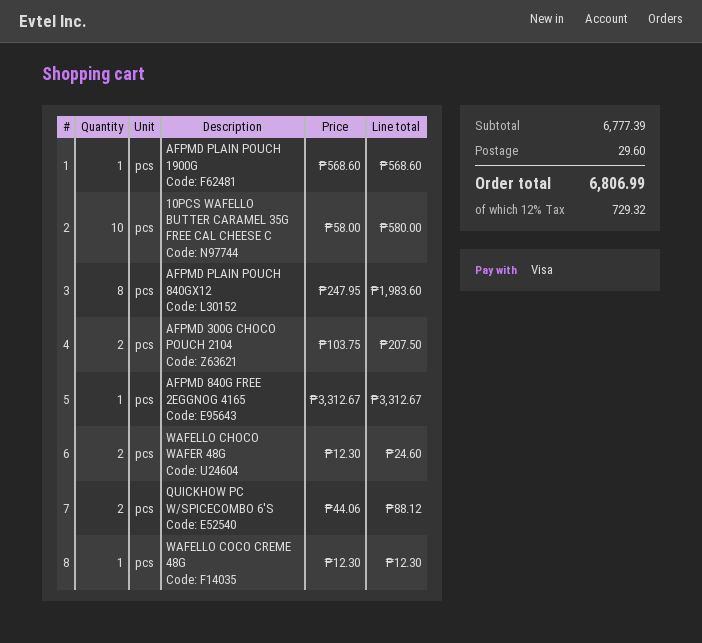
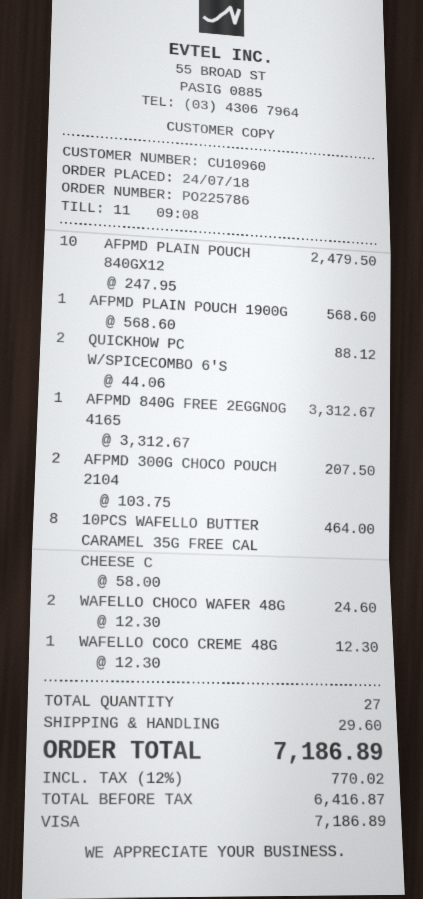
10PCS WAFELLO BUTTER CARAMEL 35G FREE CAL CHEESE C: 10 x 58.00 = 580.00 -> 8 x 58.00 = 464.00
AFPMD PLAIN POUCH 840GX12: 8 x 247.95 = 1983.60 -> 10 x 247.95 = 2479.50
tax: 12% = 729.32 -> 12% = 770.02
total: 6806.99 -> 7186.89

